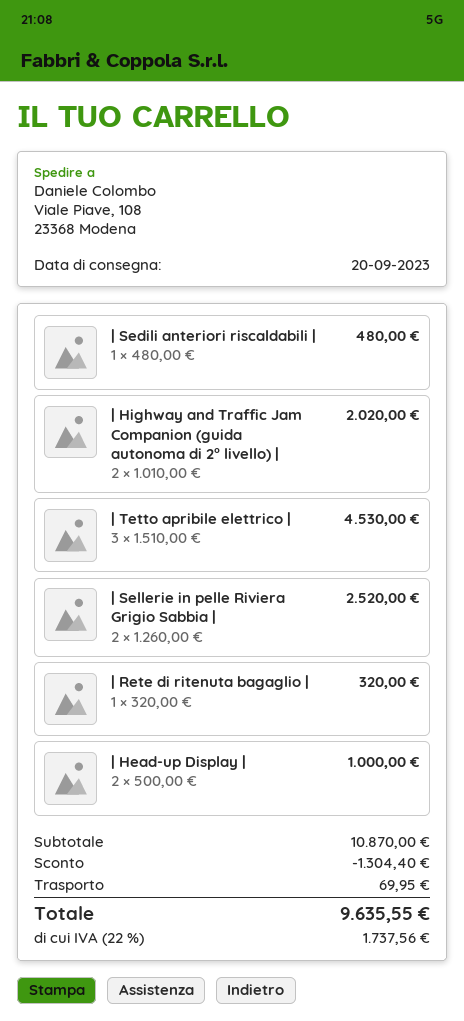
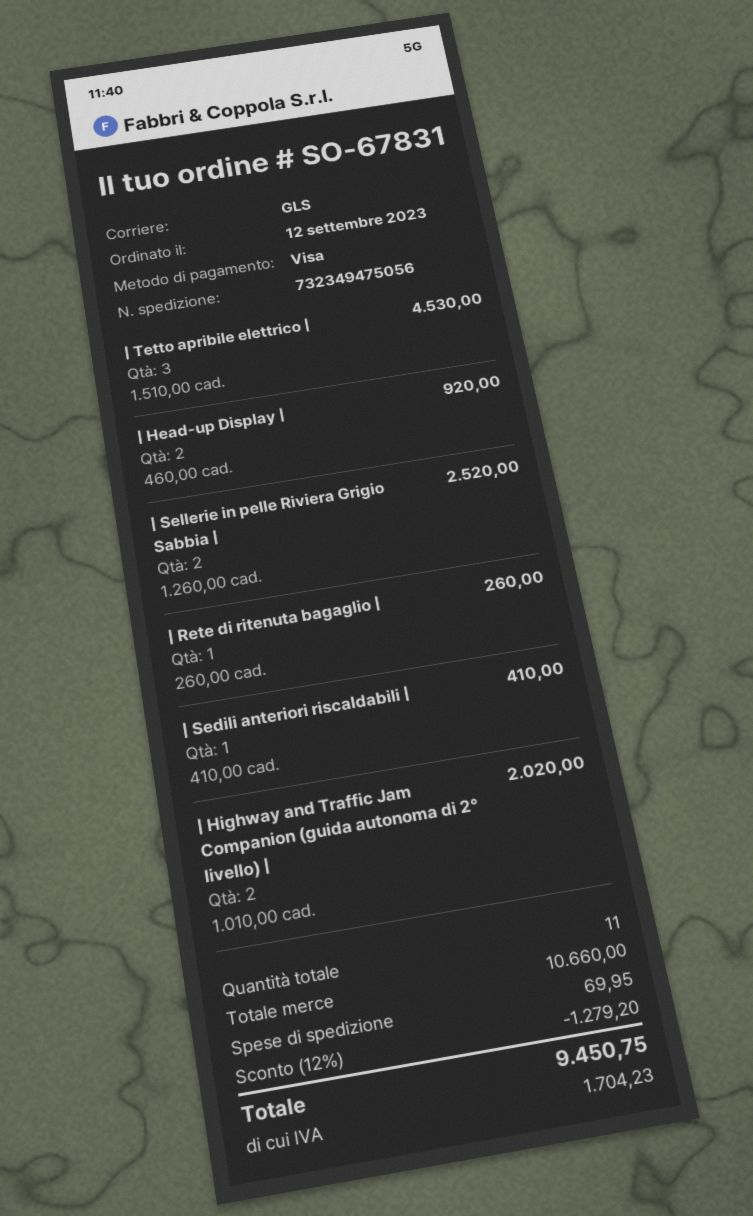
| Sedili anteriori riscaldabili |: 1 x 480.00 = 480.00 -> 1 x 410.00 = 410.00
| Rete di ritenuta bagaglio |: 1 x 320.00 = 320.00 -> 1 x 260.00 = 260.00
| Head-up Display |: 2 x 500.00 = 1000.00 -> 2 x 460.00 = 920.00
subtotal: 10870.00 -> 10660.00
discount: 1304.40 -> 1279.20
tax: 1737.56 -> 1704.23
total: 9635.55 -> 9450.75

